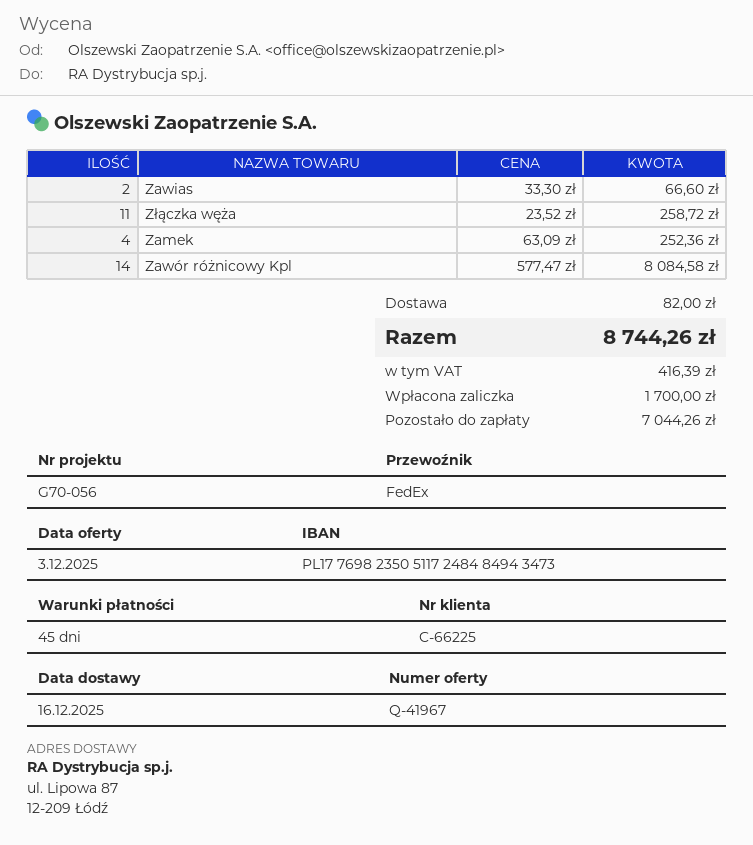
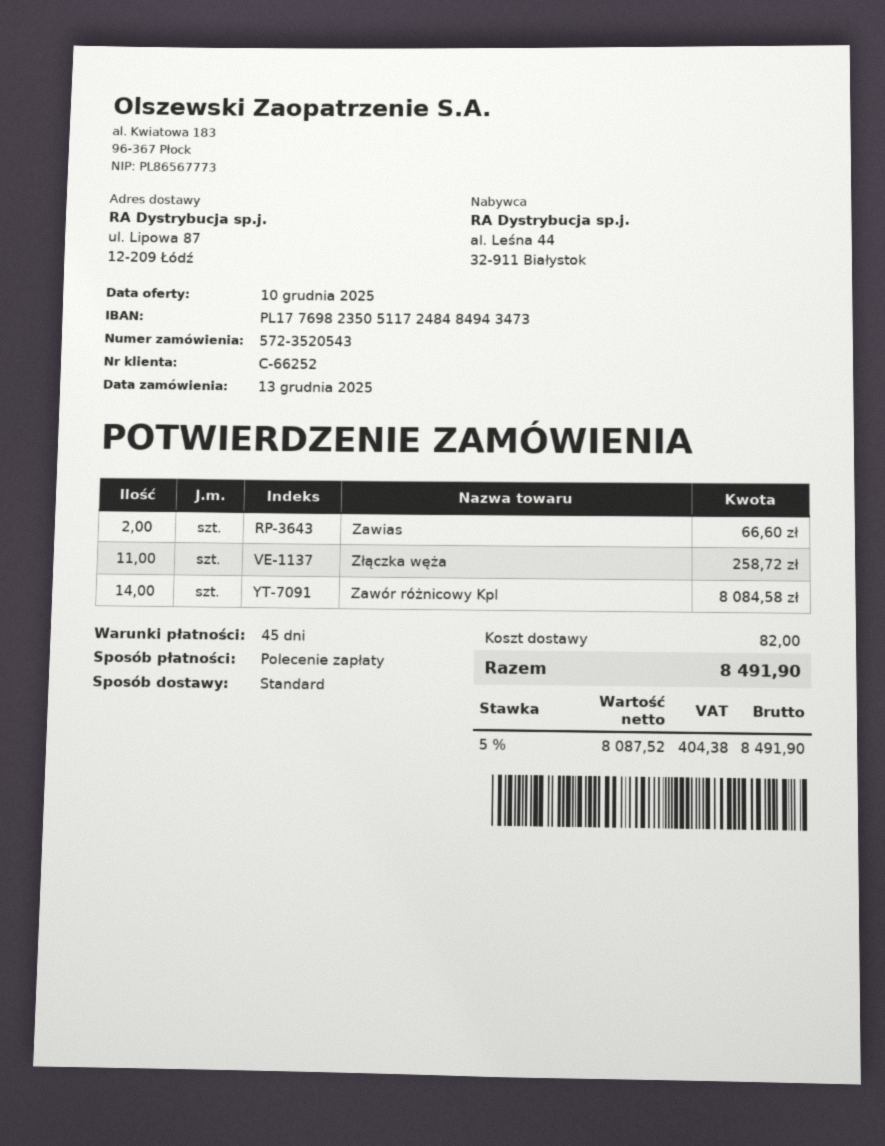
quote date: 2025-12-03 -> 2025-12-10
customer number: C-66225 -> C-66252
shipping method: FedEx -> standard
Zamek: 4 for 252.36 -> none
tax: 416.39 -> 404.38
total: 8744.26 -> 8491.90

